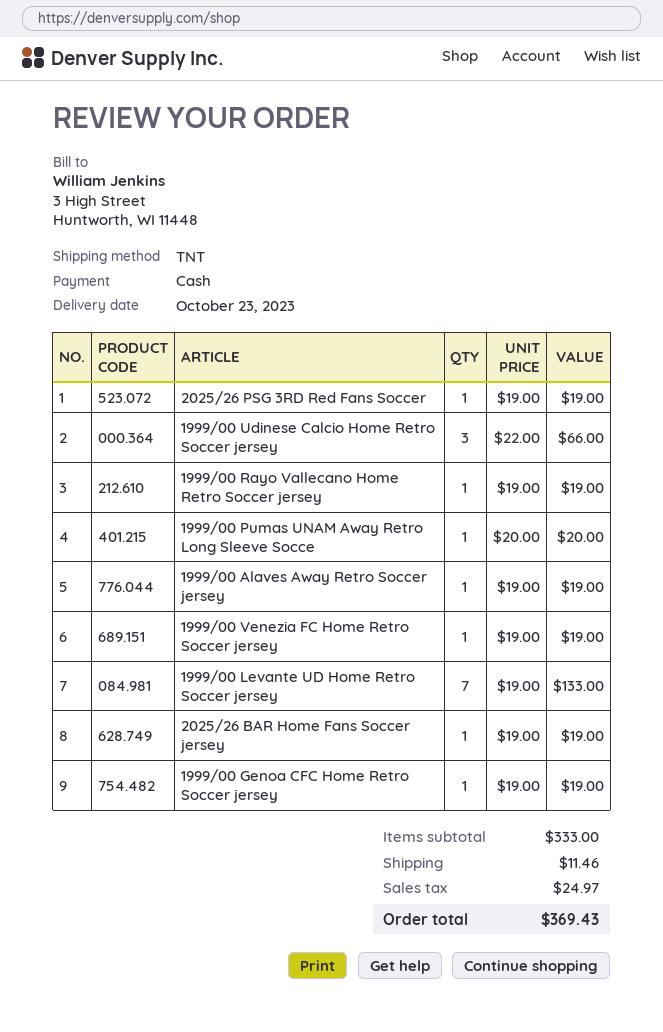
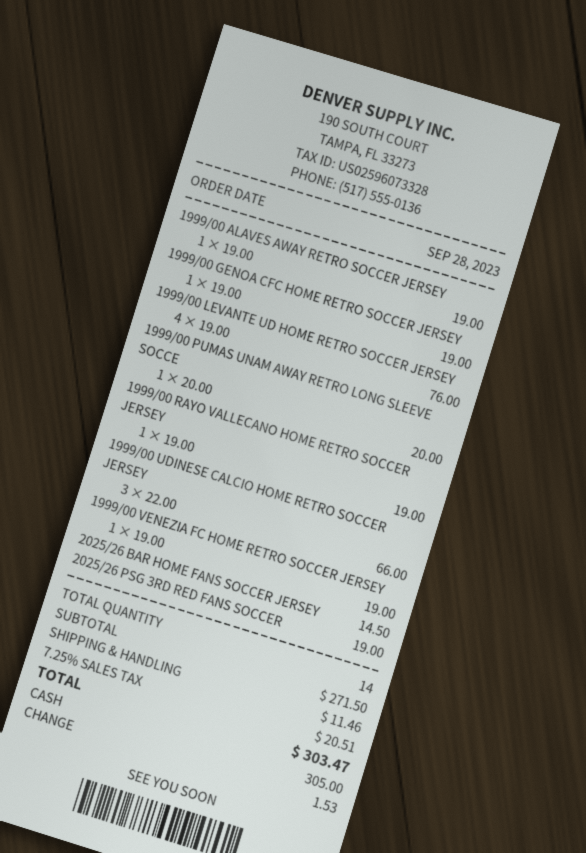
1999/00 Levante UD Home Retro Soccer jersey: 7 x 19.00 = 133.00 -> 4 x 19.00 = 76.00
2025/26 BAR Home Fans Soccer jersey: 1 x 19.00 = 19.00 -> 1 x 14.50 = 14.50
subtotal: 333.00 -> 271.50
tax: 24.97 -> 20.51
total: 369.43 -> 303.47

